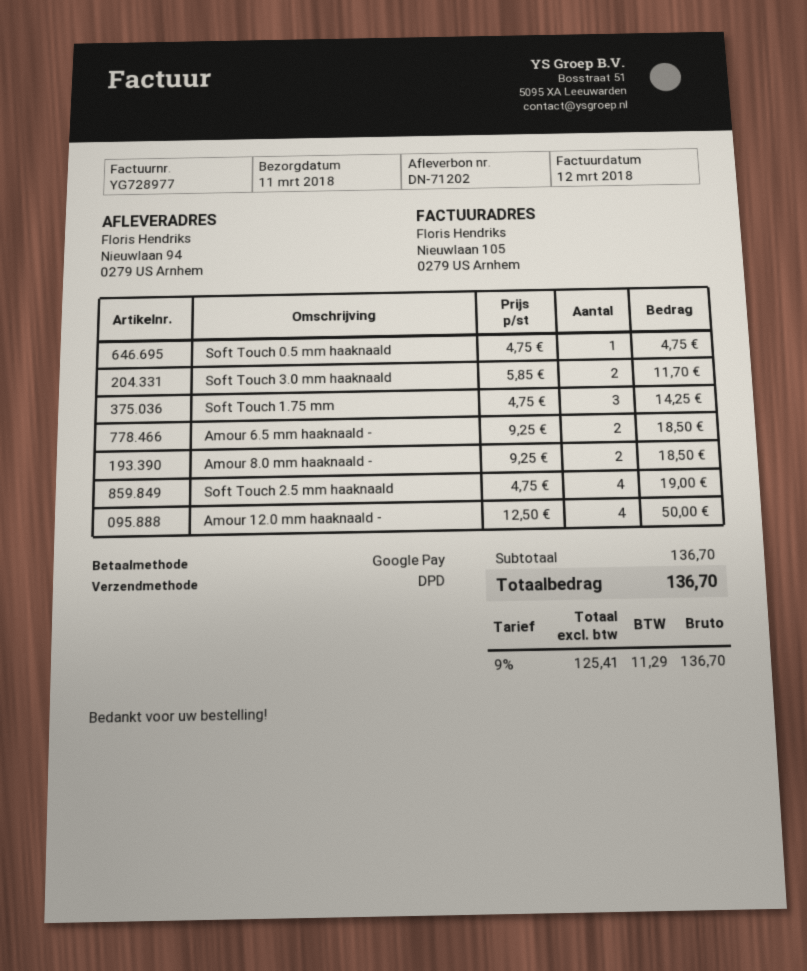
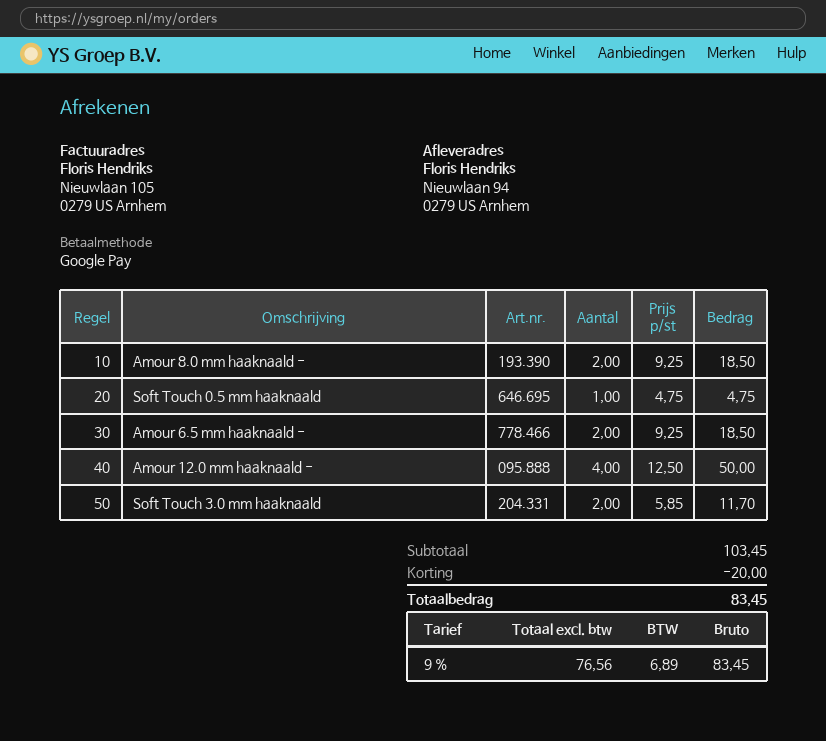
Soft Touch 1.75 mm: 3 x 4.75 = 14.25 -> none
Soft Touch 2.5 mm haaknaald: 4 x 4.75 = 19.00 -> none
subtotal: 136.70 -> 103.45
discount: none -> 20.00
net: 125.41 -> 76.56
tax: 9% = 11.29 -> 9% = 6.89
total: 136.70 -> 83.45

